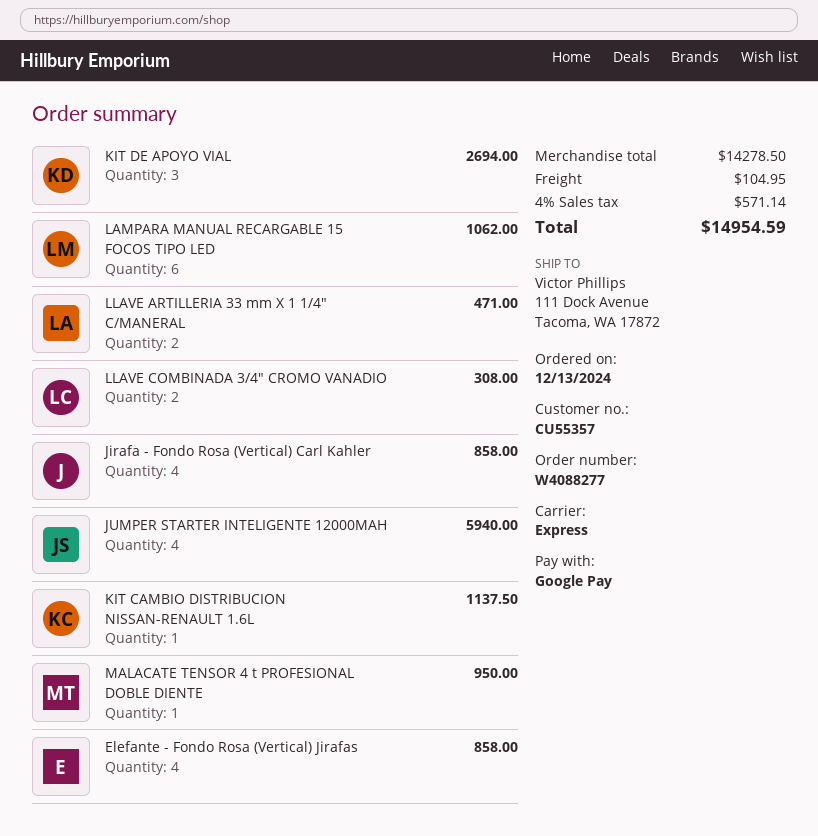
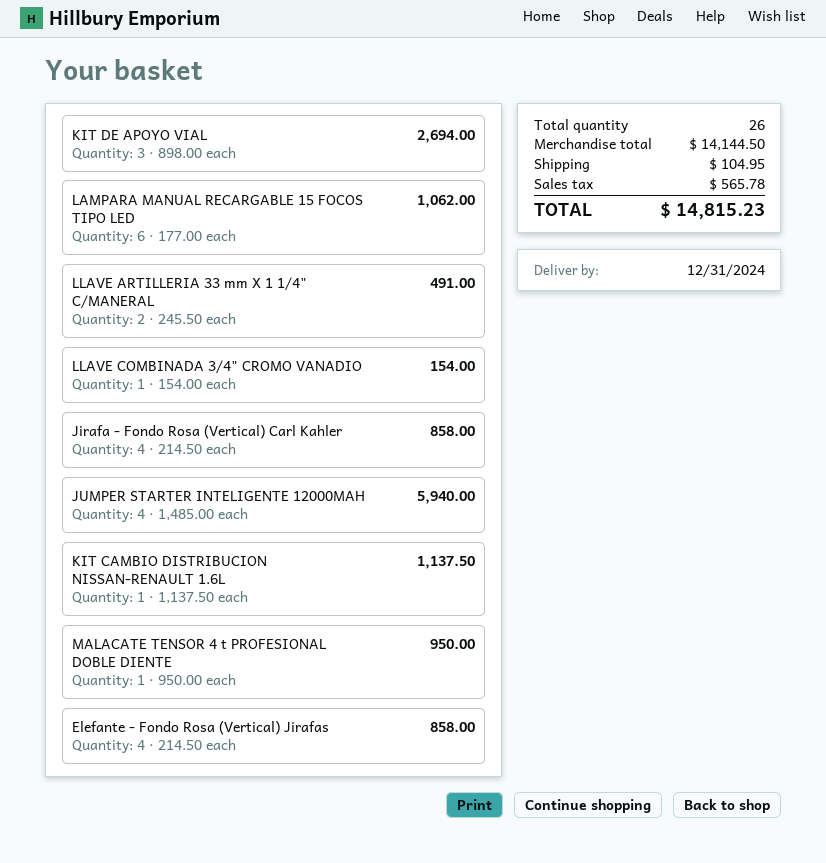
LLAVE ARTILLERIA 33 mm X 1 1/4" C/MANERAL: 2 for 471.00 -> 2 for 491.00
LLAVE COMBINADA 3/4" CROMO VANADIO: 2 for 308.00 -> 1 for 154.00
subtotal: 14278.50 -> 14144.50
tax: 571.14 -> 565.78
total: 14954.59 -> 14815.23

